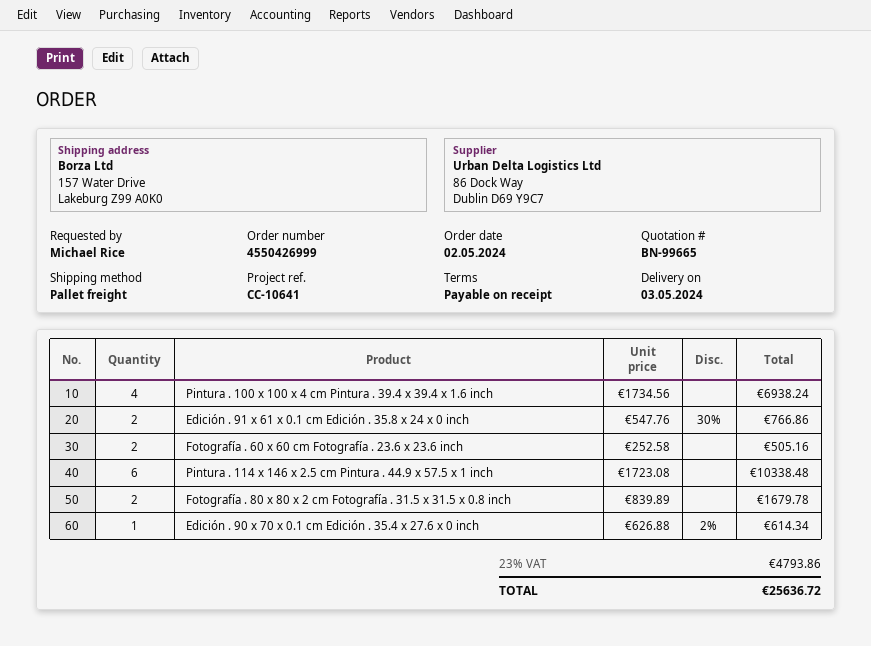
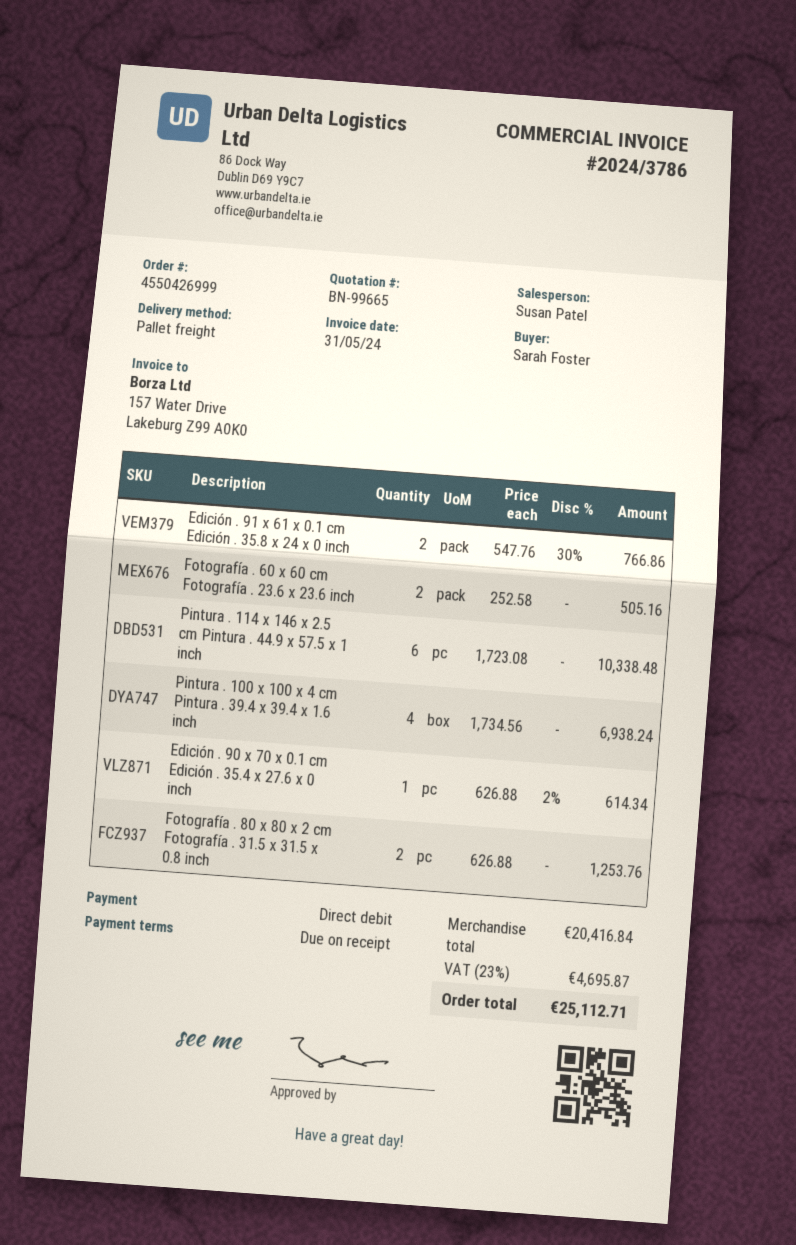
ordered by: Michael Rice -> Sarah Foster
Fotografía . 80 x 80 x 2 cm Fotografía . 31.5 x 31.5 x 0.8 inch: 2 x 839.89 = 1679.78 -> 2 x 626.88 = 1253.76
tax: 23% = 4793.86 -> 23% = 4695.87
total: 25636.72 -> 25112.71

